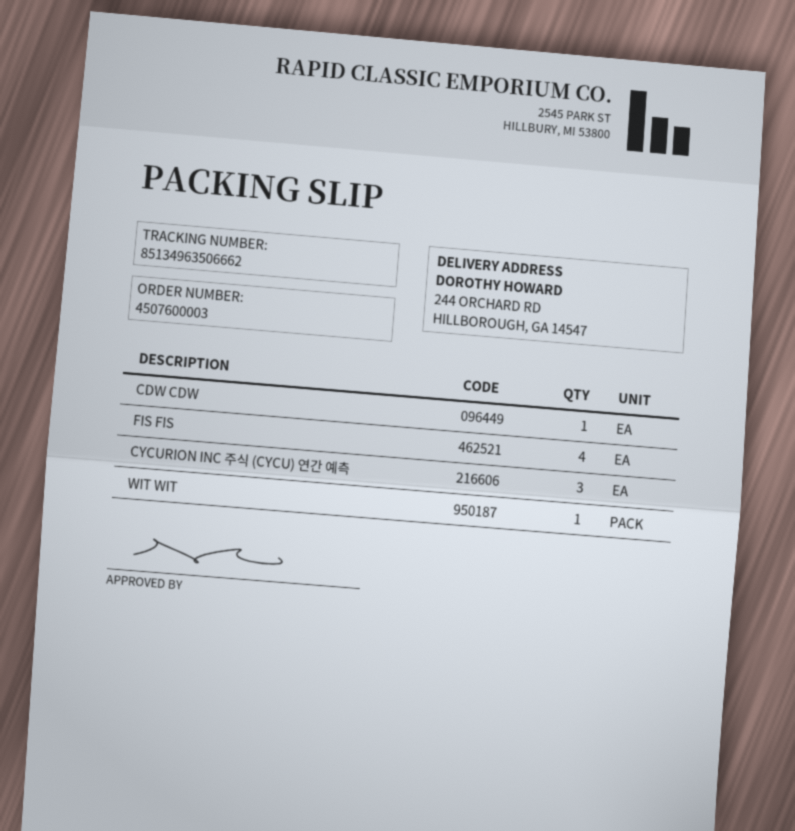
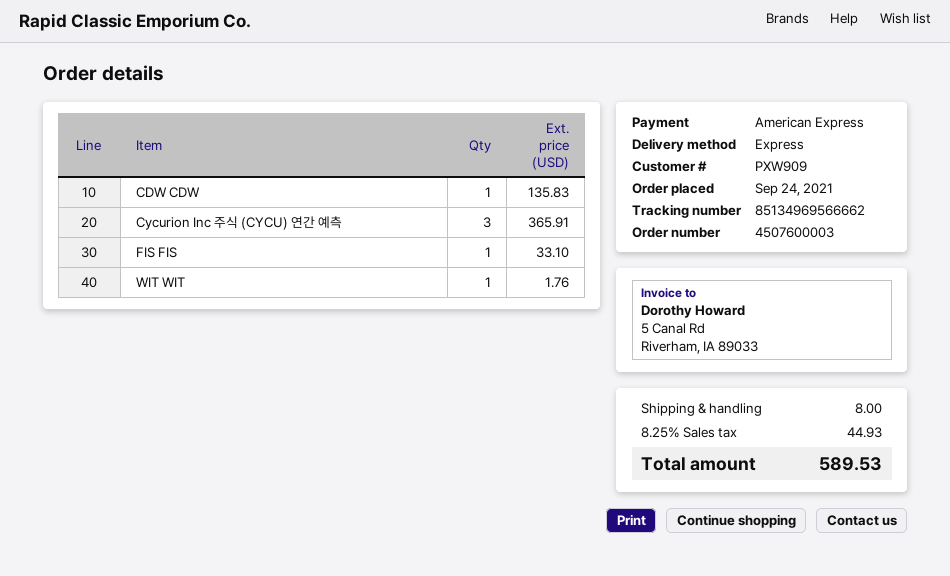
tracking number: 85134963506662 -> 85134969566662
FIS FIS: 4 -> 1

